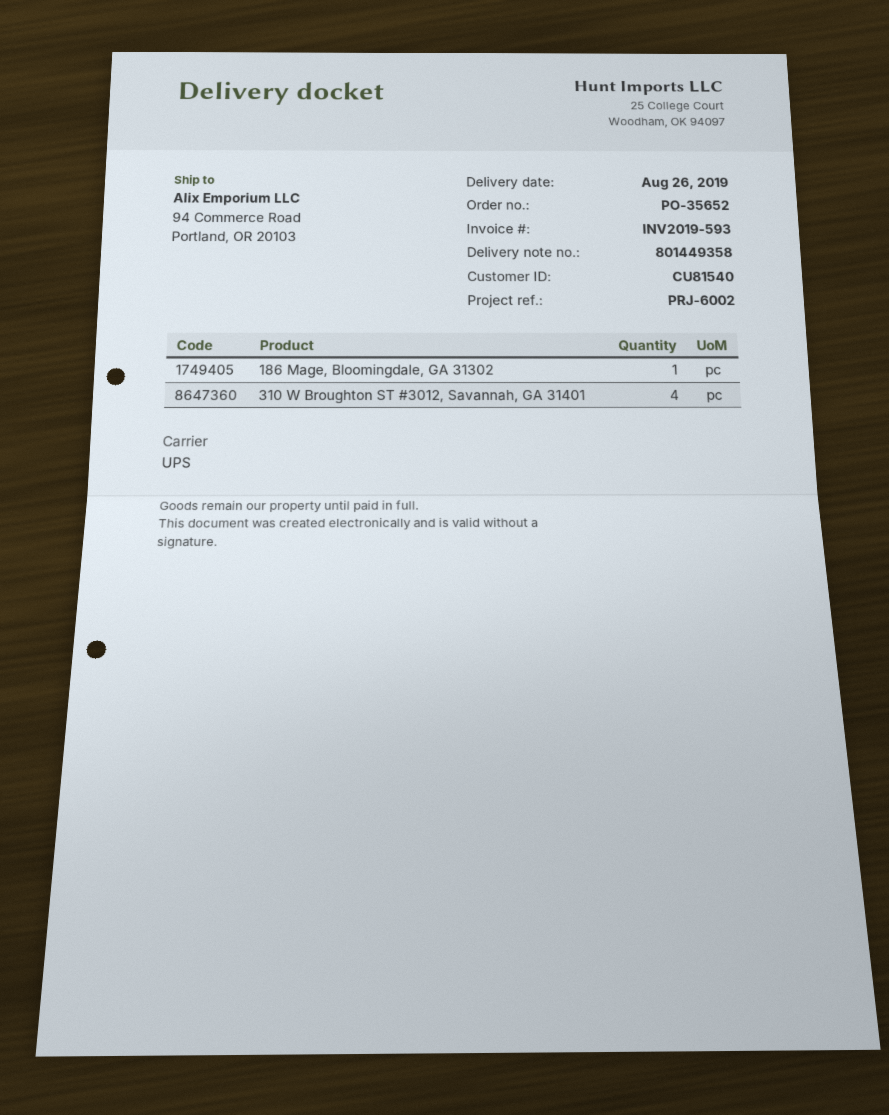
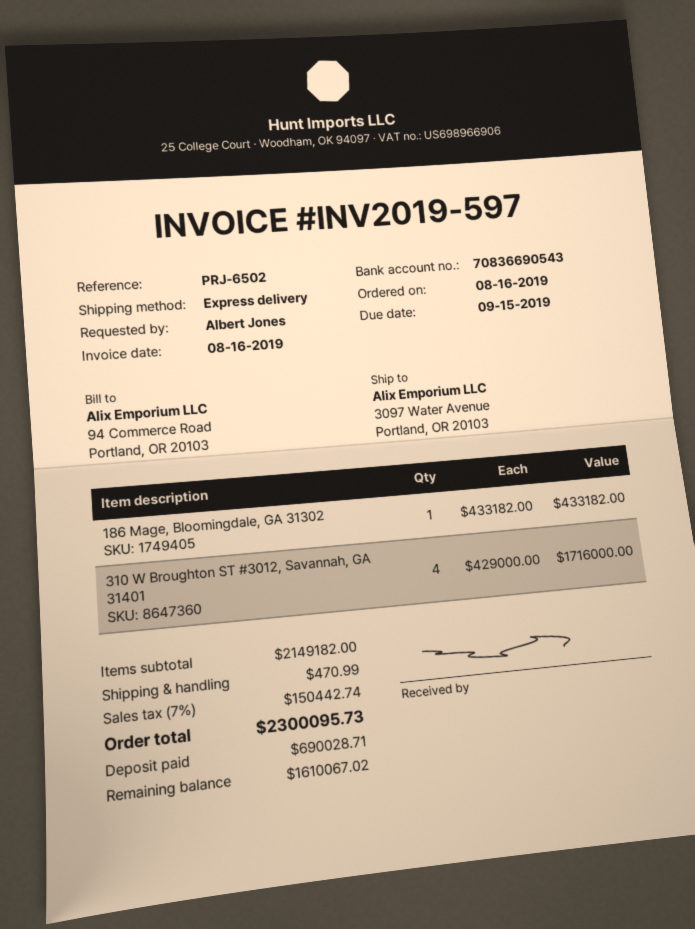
invoice number: INV2019-593 -> INV2019-597
reference: PRJ-6002 -> PRJ-6502
shipping method: UPS -> express
ship to: 94 Commerce Road, Portland, OR 20103 -> 3097 Water Avenue, Portland, OR 20103

